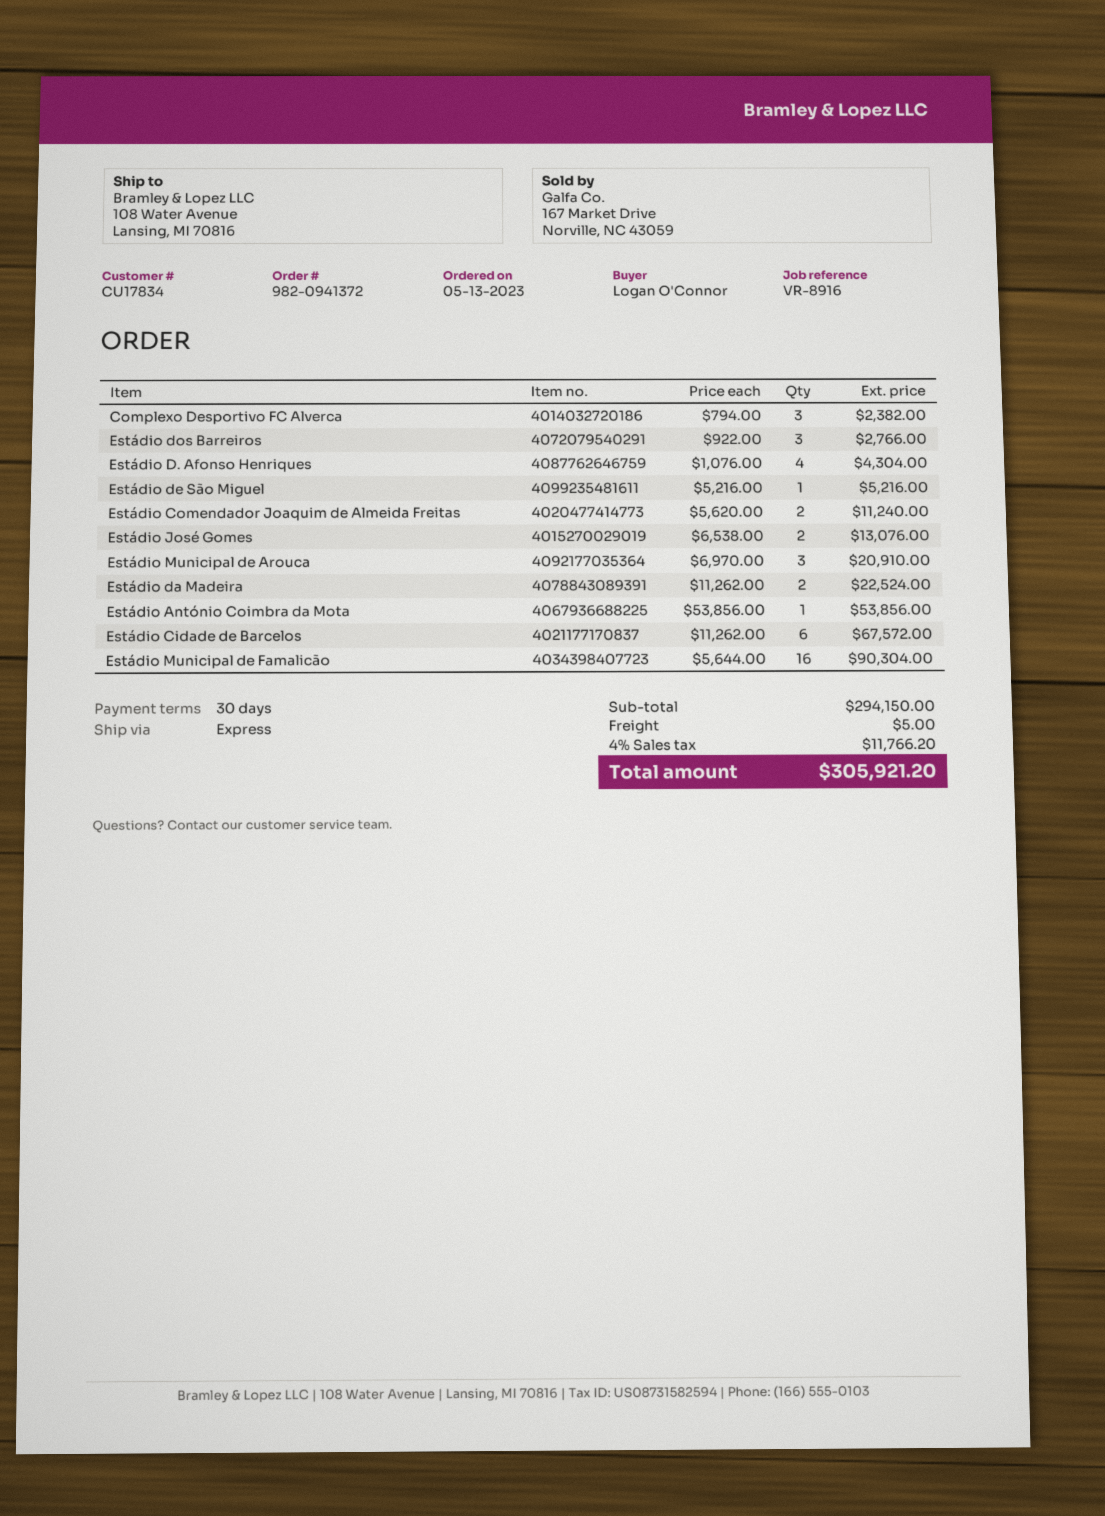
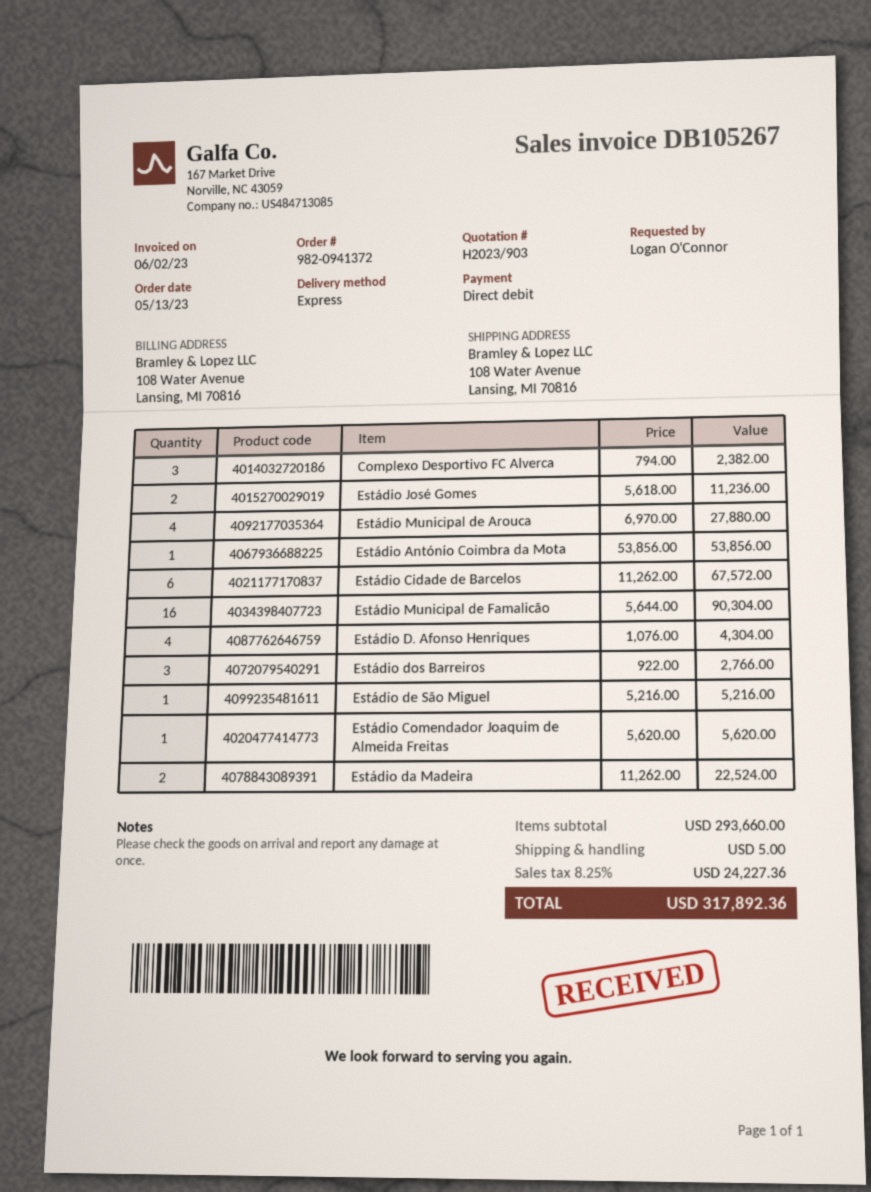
Estádio Comendador Joaquim de Almeida Freitas: 2 x 5620.00 = 11240.00 -> 1 x 5620.00 = 5620.00
Estádio José Gomes: 2 x 6538.00 = 13076.00 -> 2 x 5618.00 = 11236.00
Estádio Municipal de Arouca: 3 x 6970.00 = 20910.00 -> 4 x 6970.00 = 27880.00
subtotal: 294150.00 -> 293660.00
tax: 4% = 11766.20 -> 8.25% = 24227.36
total: 305921.20 -> 317892.36

